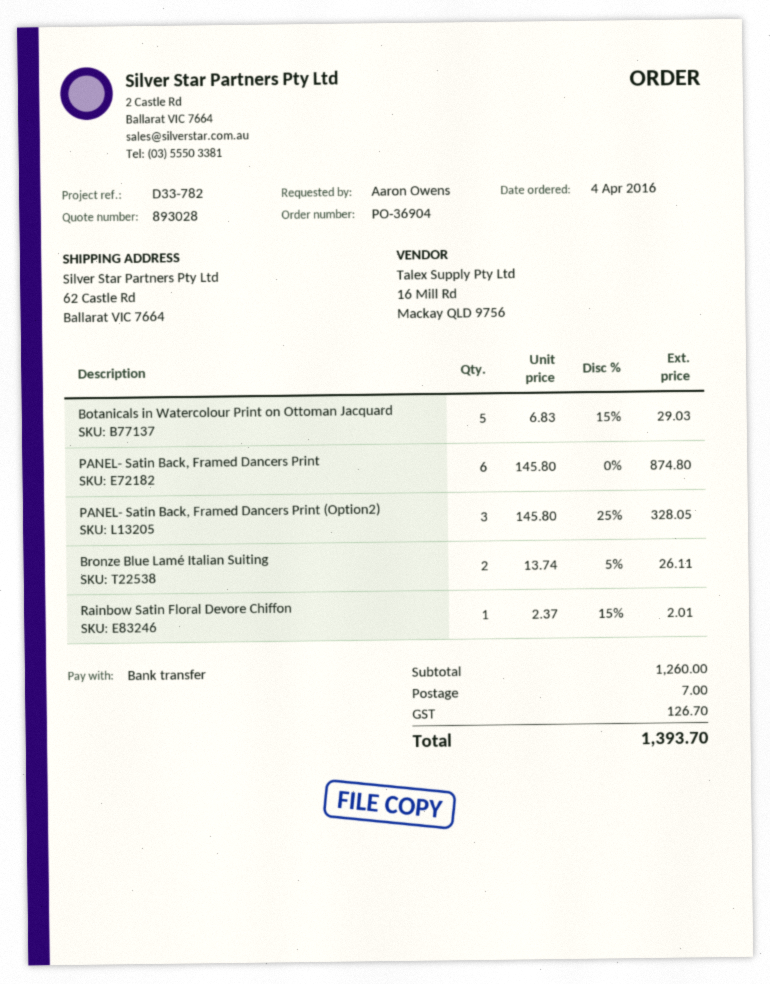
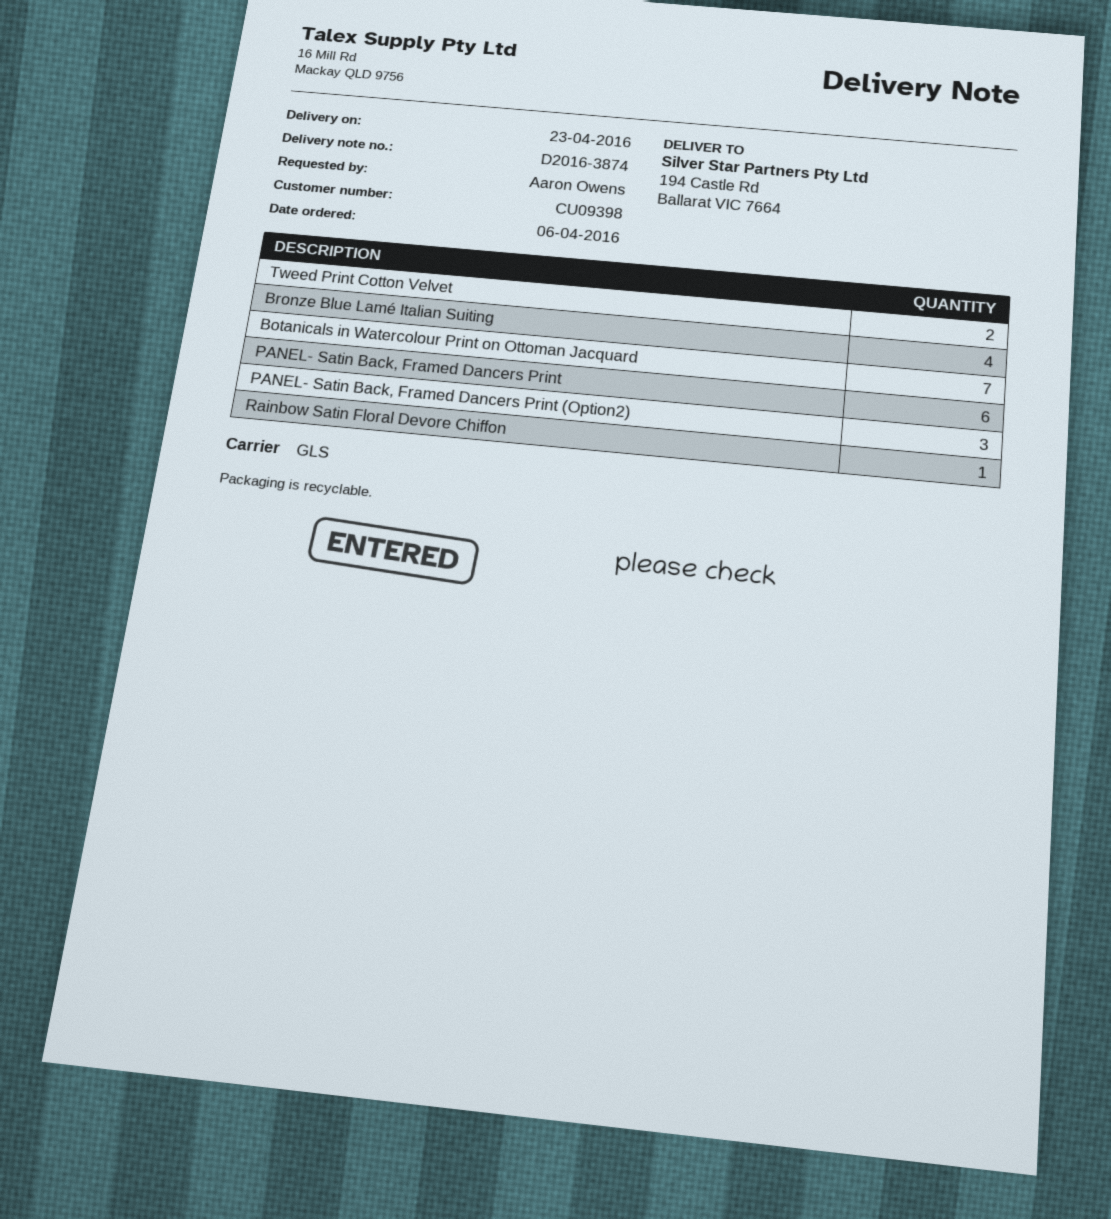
order date: 2016-04-04 -> 2016-04-06
ship to: 62 Castle Rd, Ballarat VIC 7664 -> 194 Castle Rd, Ballarat VIC 7664
Botanicals in Watercolour Print on Ottoman Jacquard: 5 -> 7
Bronze Blue Lamé Italian Suiting: 2 -> 4
Tweed Print Cotton Velvet: none -> 2

